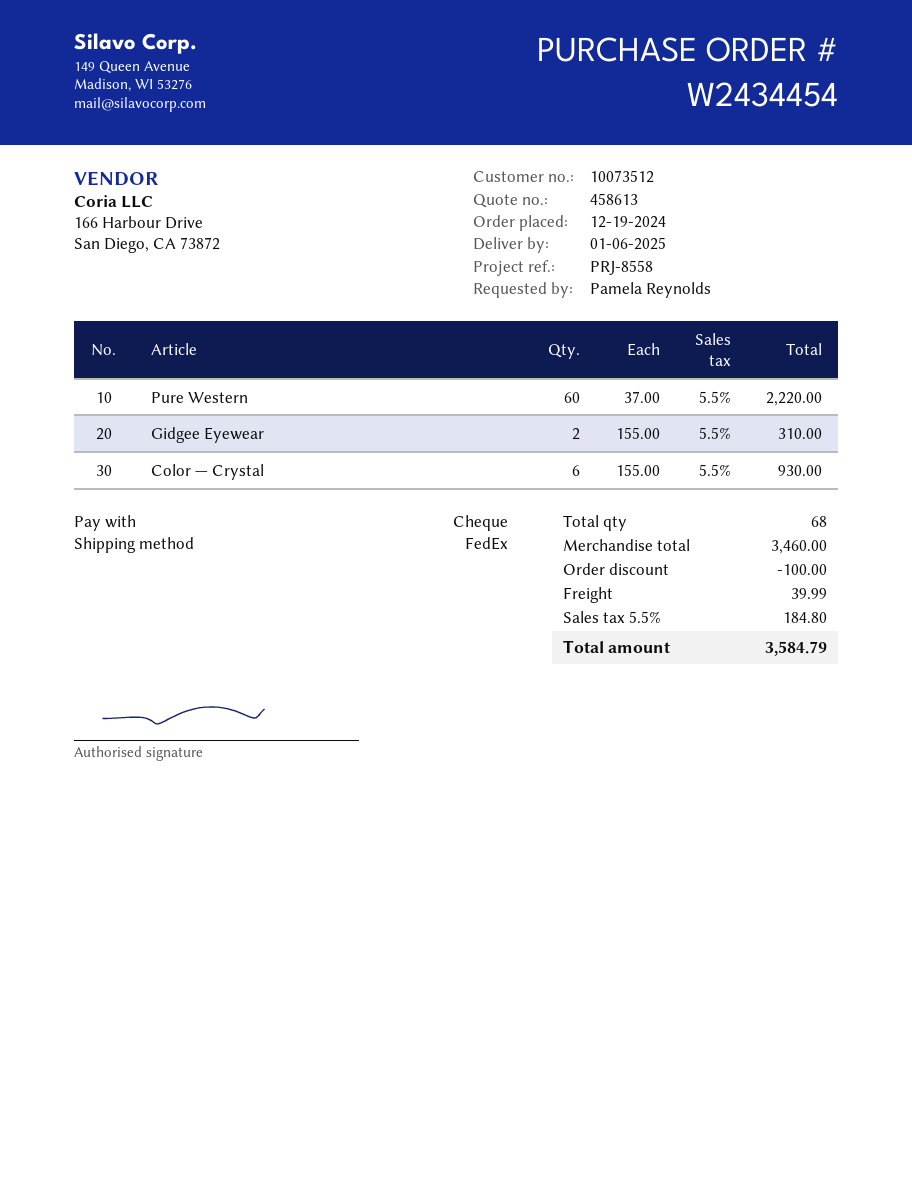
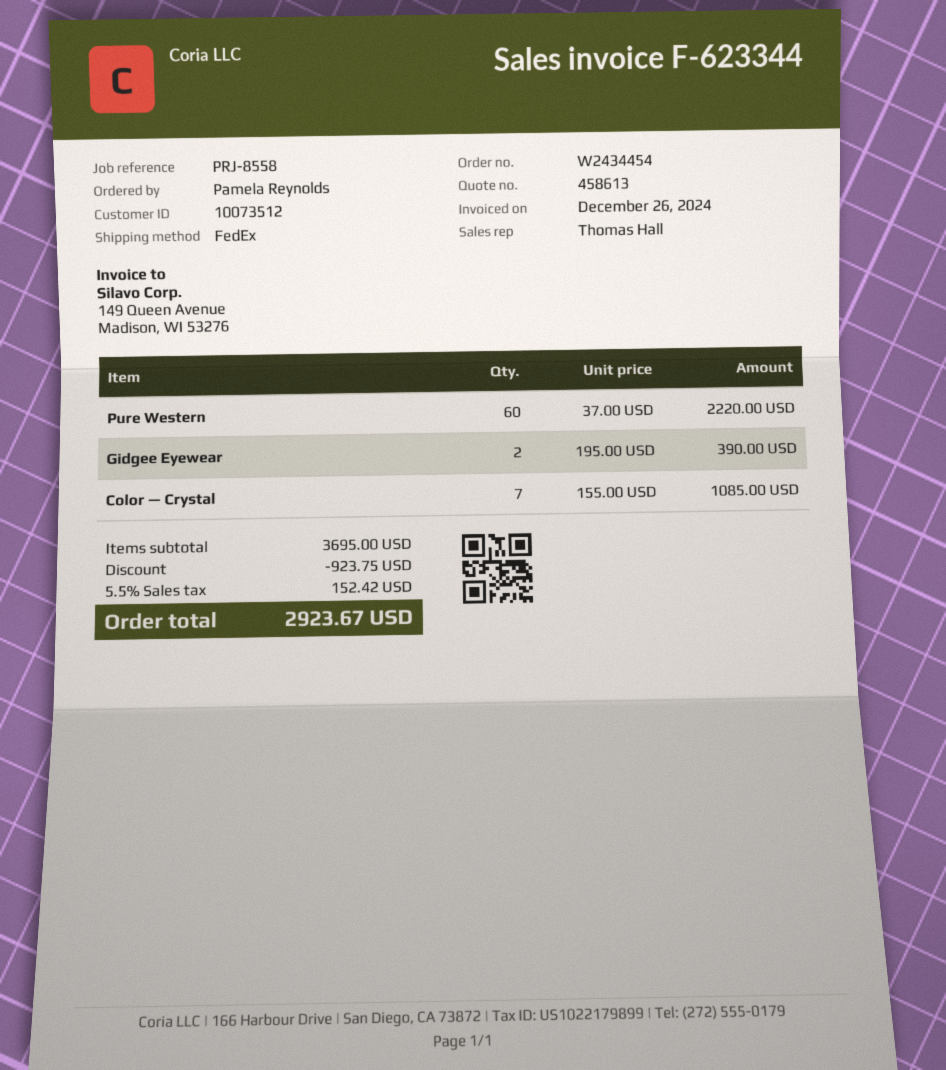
Gidgee Eyewear: 2 x 155.00 = 310.00 -> 2 x 195.00 = 390.00
Color — Crystal: 6 x 155.00 = 930.00 -> 7 x 155.00 = 1085.00
subtotal: 3460.00 -> 3695.00
discount: 100.00 -> 923.75
shipping: 39.99 -> none
tax: 5.5% = 184.80 -> 5.5% = 152.42
total: 3584.79 -> 2923.67

